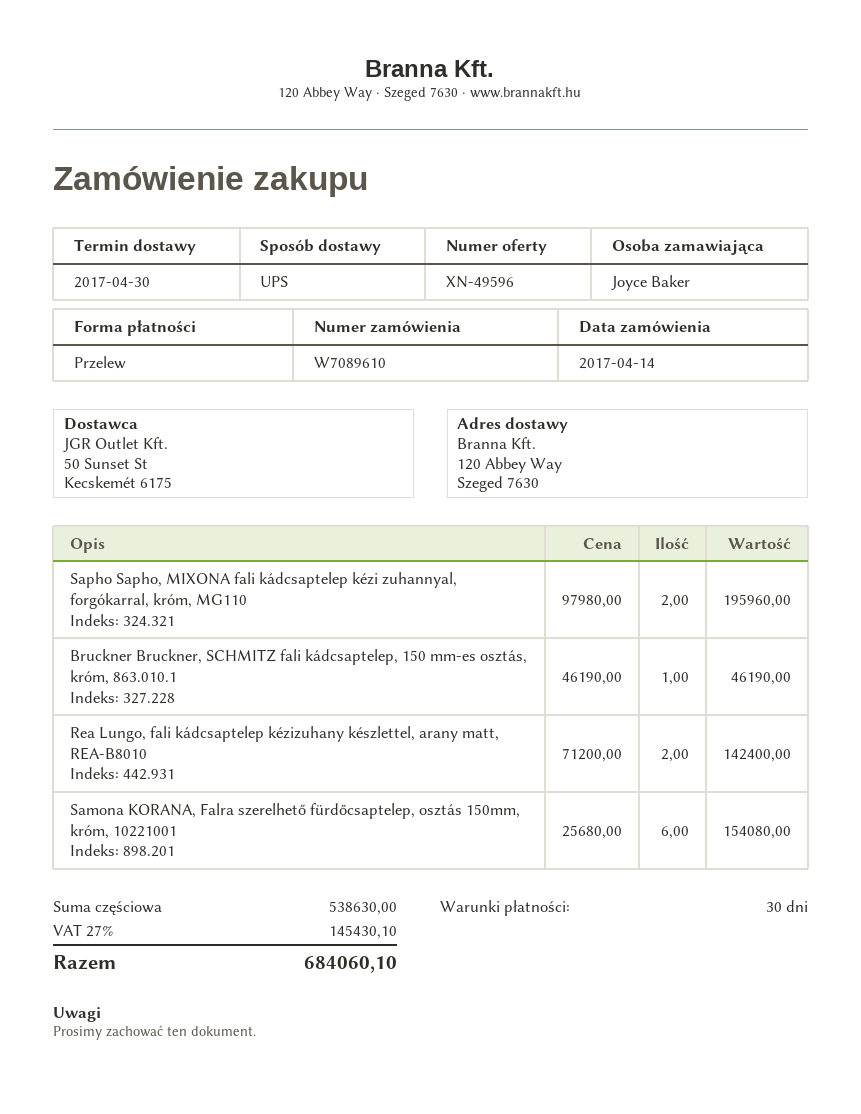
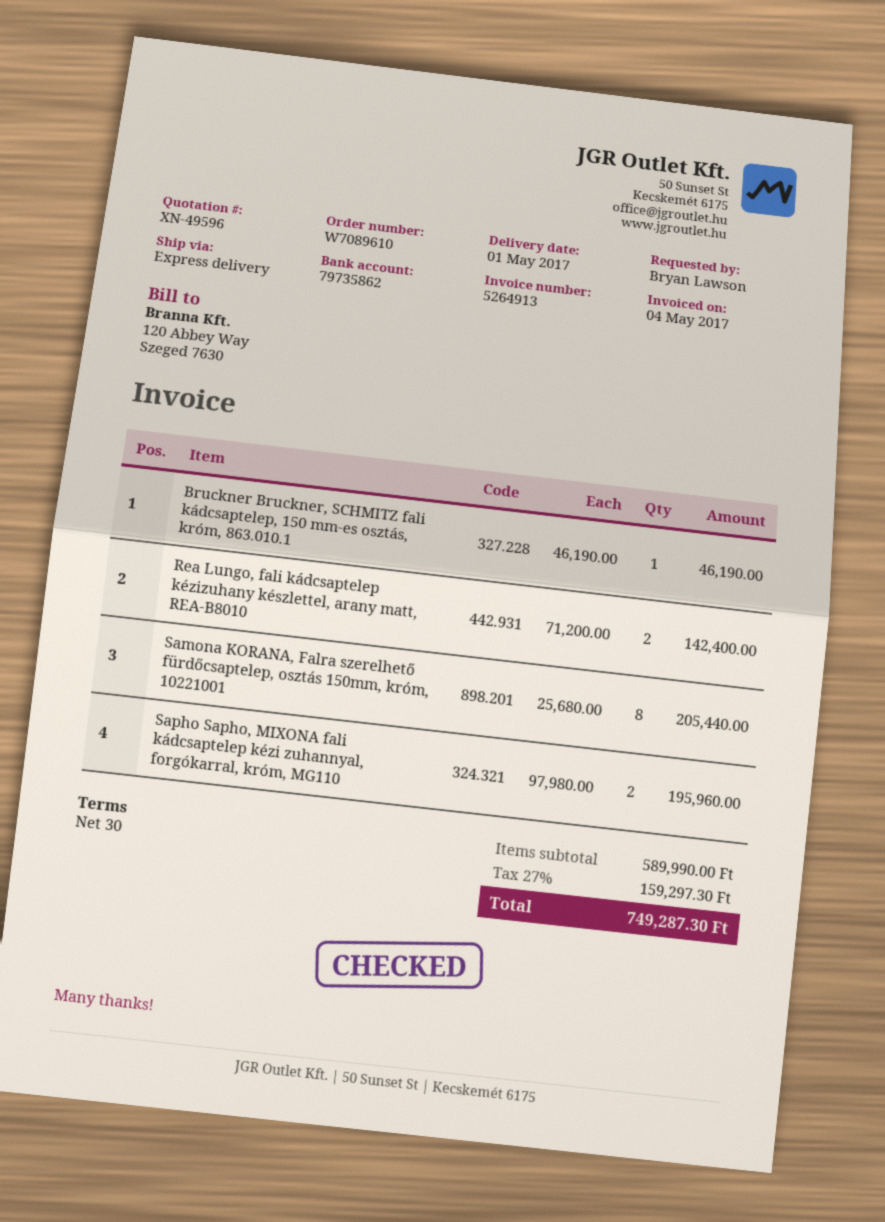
delivery date: 2017-04-30 -> 2017-05-01
ordered by: Joyce Baker -> Bryan Lawson
shipping method: UPS -> express
Samona KORANA, Falra szerelhető fürdőcsaptelep, osztás 150mm, króm, 10221001: 6 x 25680.00 = 154080.00 -> 8 x 25680.00 = 205440.00
subtotal: 538630.00 -> 589990.00
tax: 27% = 145430.10 -> 27% = 159297.30
total: 684060.10 -> 749287.30

